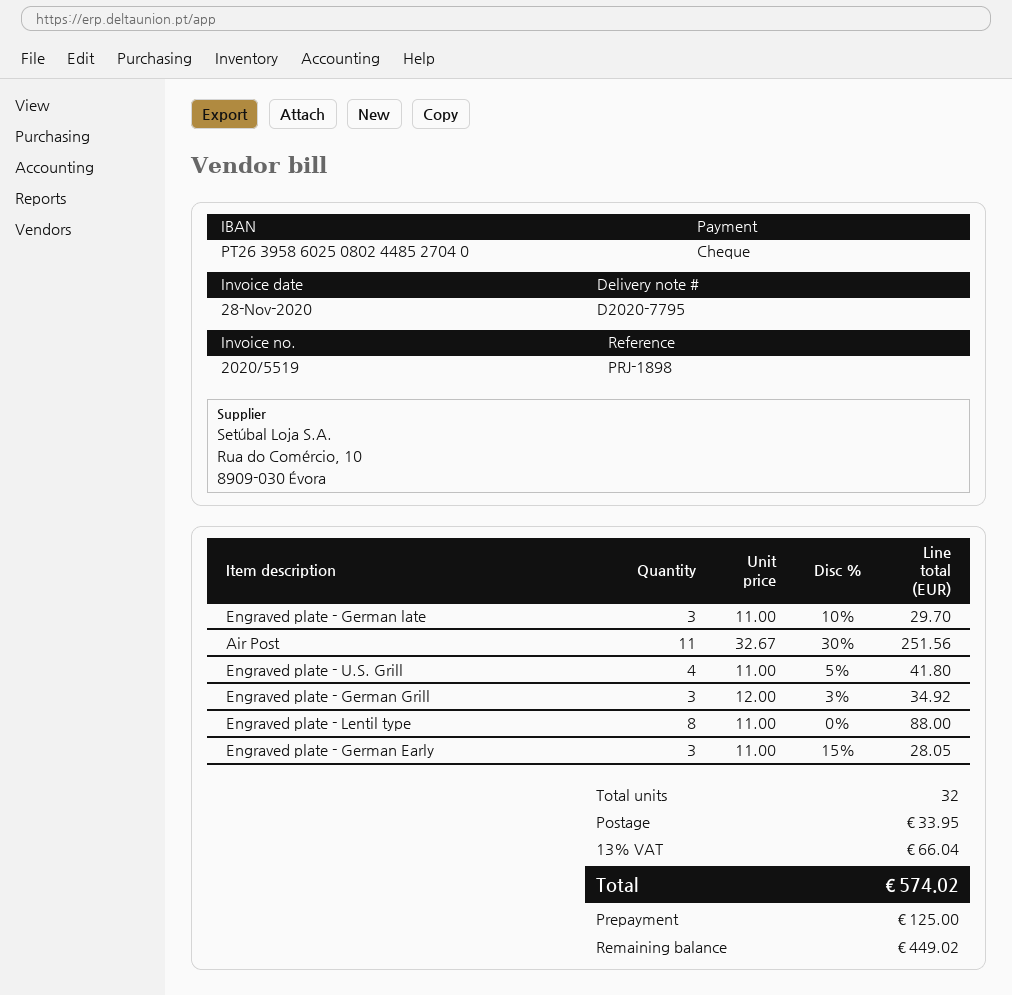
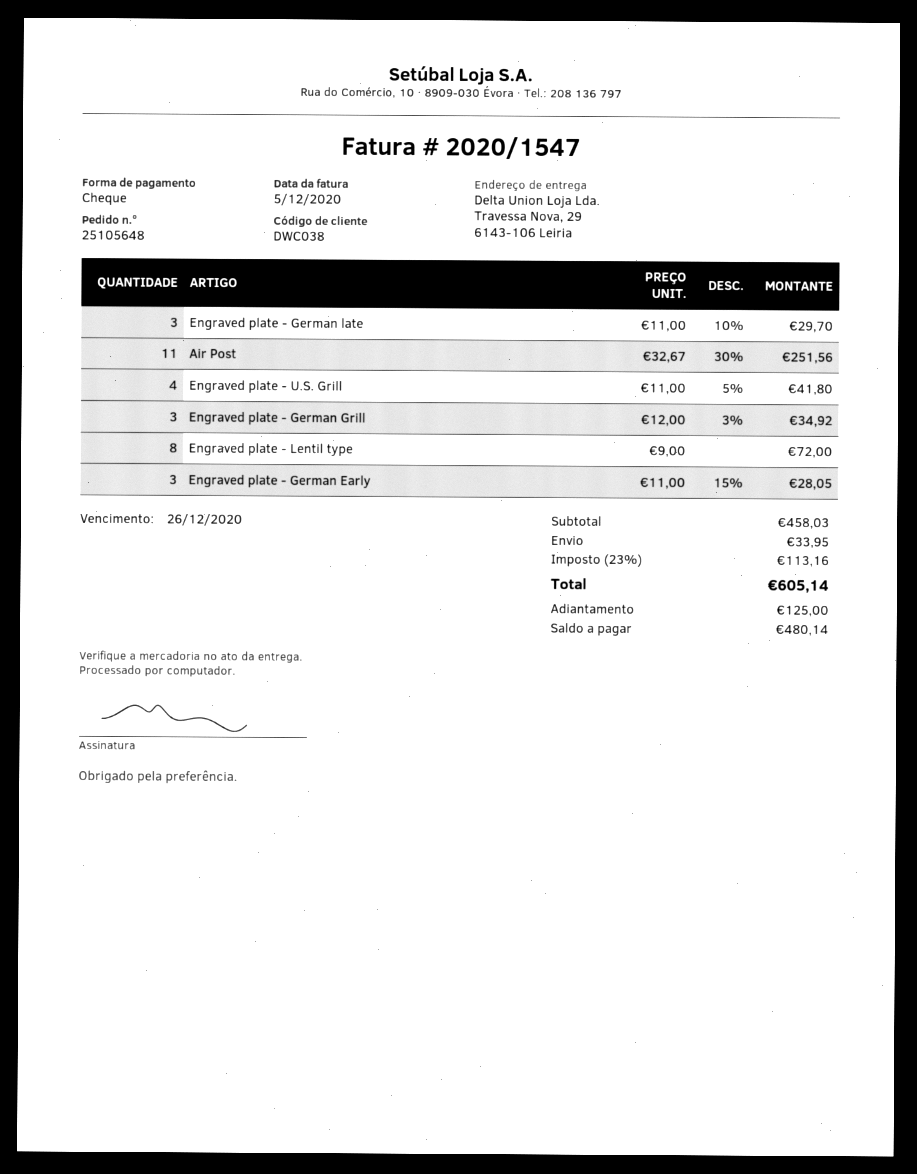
invoice number: 2020/5519 -> 2020/1547
invoice date: 2020-11-28 -> 2020-12-05
Engraved plate - Lentil type: 8 x 11.00 = 88.00 -> 8 x 9.00 = 72.00
tax: 13% = 66.04 -> 23% = 113.16
total: 574.02 -> 605.14
balance: 449.02 -> 480.14

